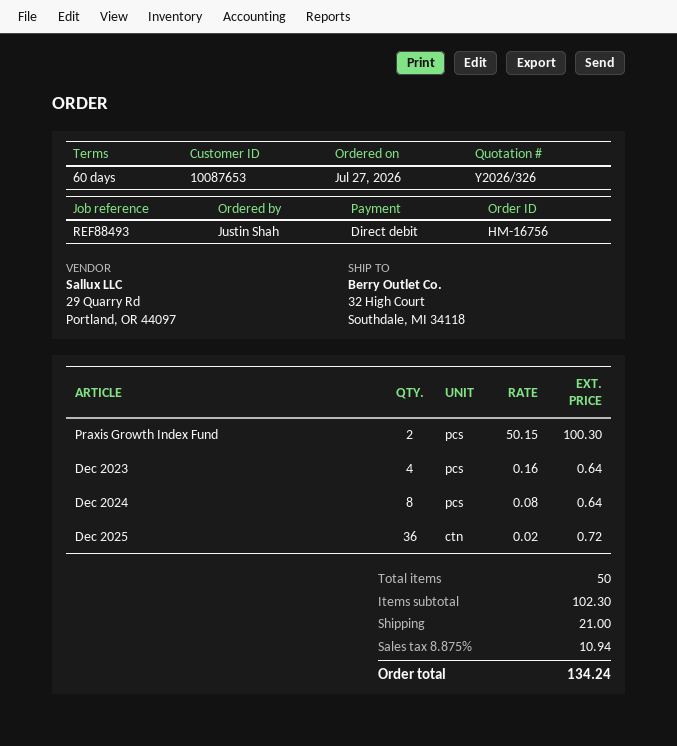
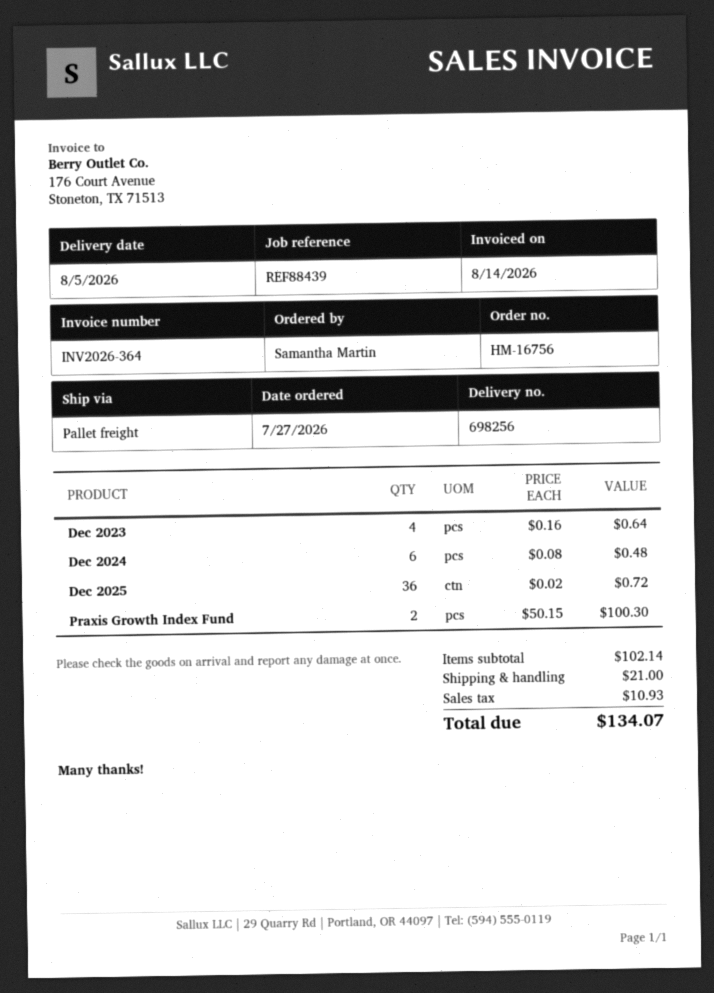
reference: REF88493 -> REF88439
ordered by: Justin Shah -> Samantha Martin
Dec 2024: 8 x 0.08 = 0.64 -> 6 x 0.08 = 0.48
subtotal: 102.30 -> 102.14
tax: 10.94 -> 10.93
total: 134.24 -> 134.07

